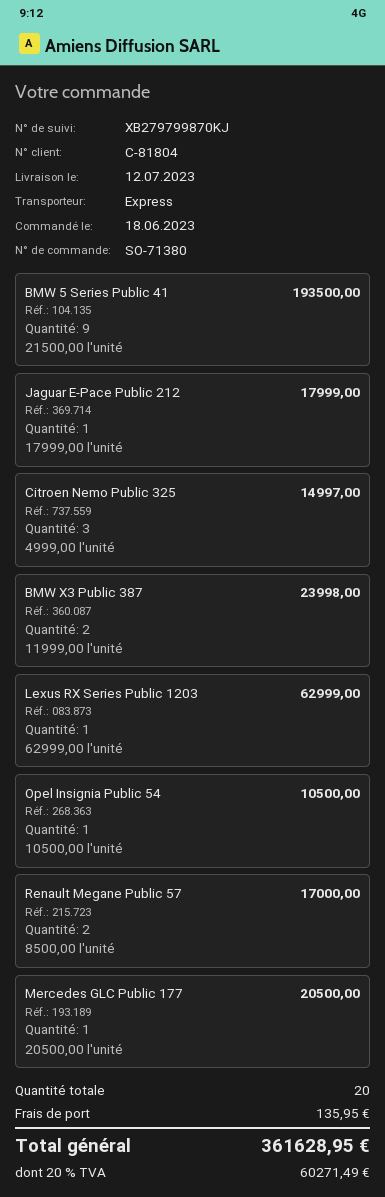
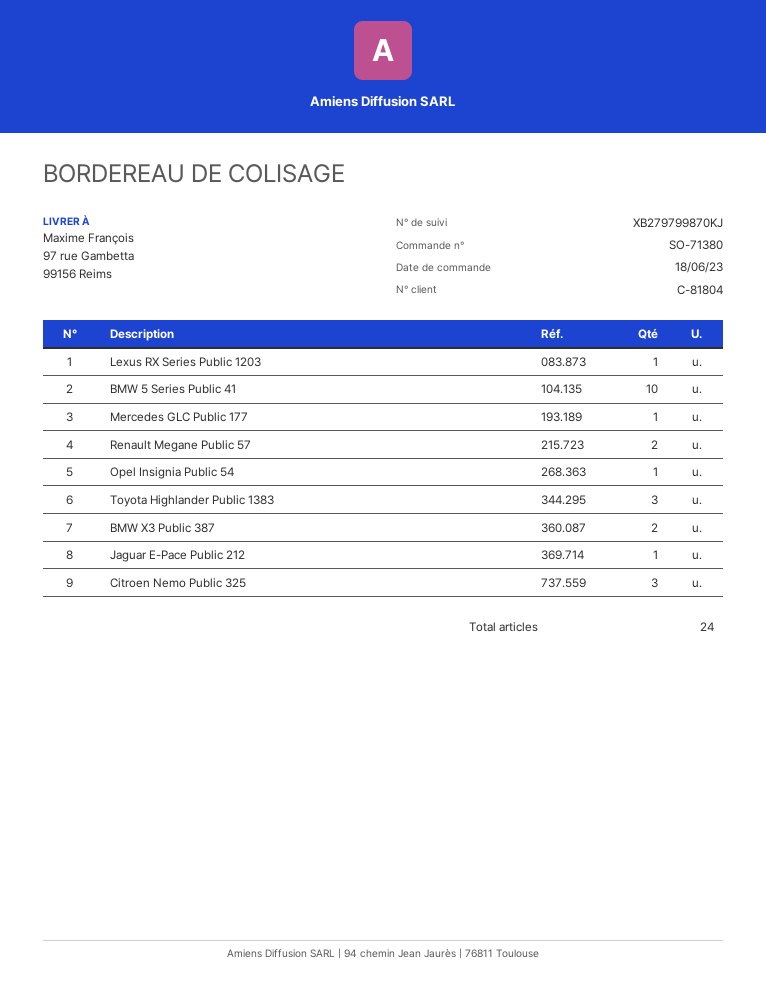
BMW 5 Series Public 41: 9 -> 10
Toyota Highlander Public 1383: none -> 3
total quantity: 20 -> 24

